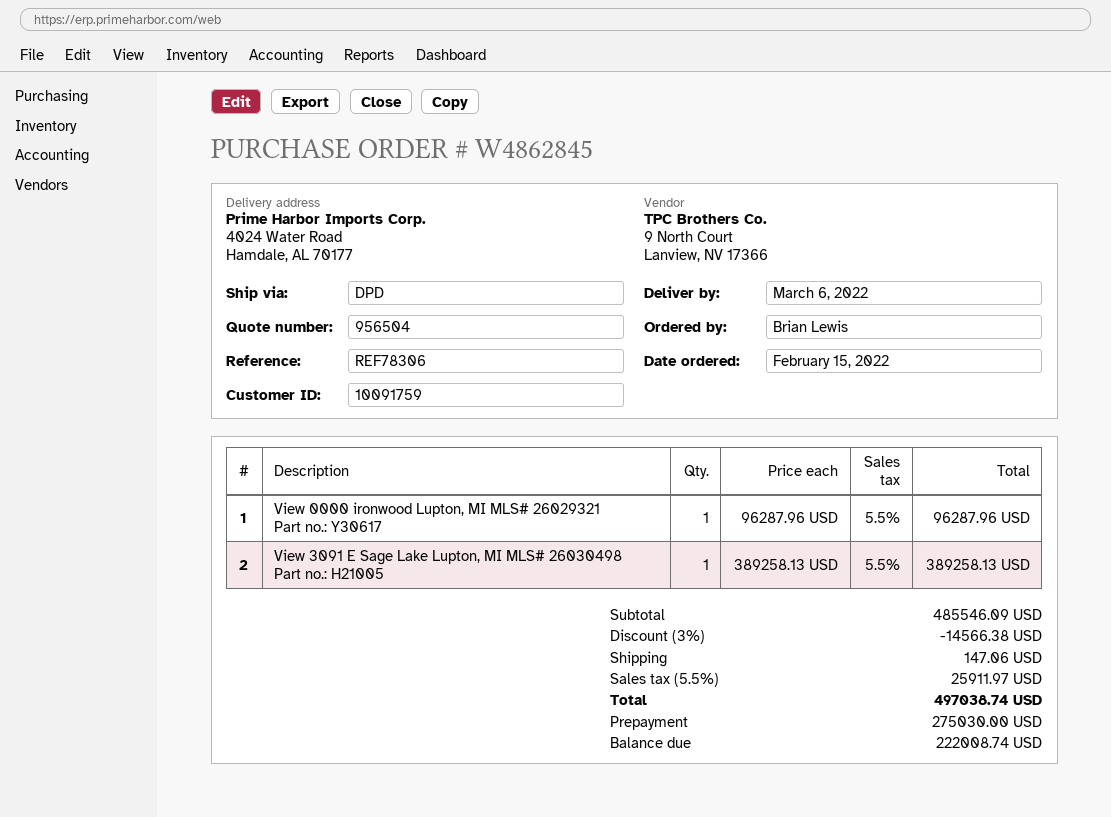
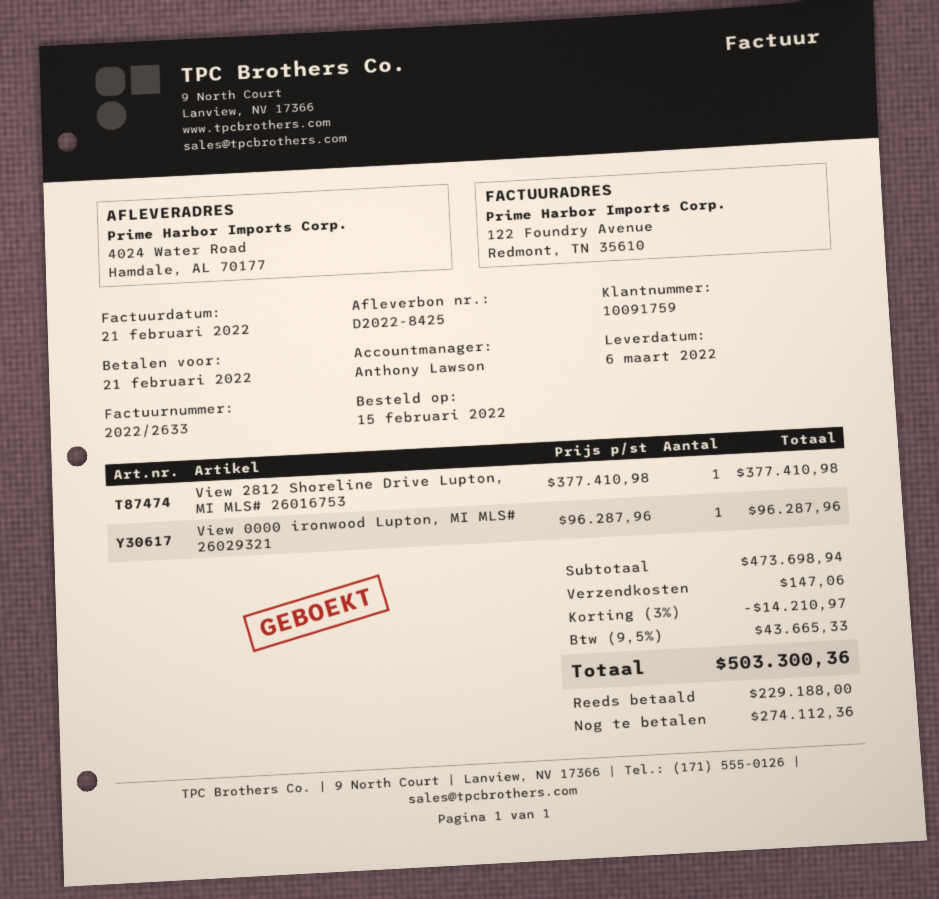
View 3091 E Sage Lake Lupton, MI MLS# 26030498: 1 x 389258.13 = 389258.13 -> none
View 2812 Shoreline Drive Lupton, MI MLS# 26016753: none -> 1 x 377410.98 = 377410.98
subtotal: 485546.09 -> 473698.94
discount: 3% = 14566.38 -> 3% = 14210.97
tax: 5.5% = 25911.97 -> 9.5% = 43665.33
total: 497038.74 -> 503300.36
deposit: 275030.00 -> 229188.00
balance: 222008.74 -> 274112.36

